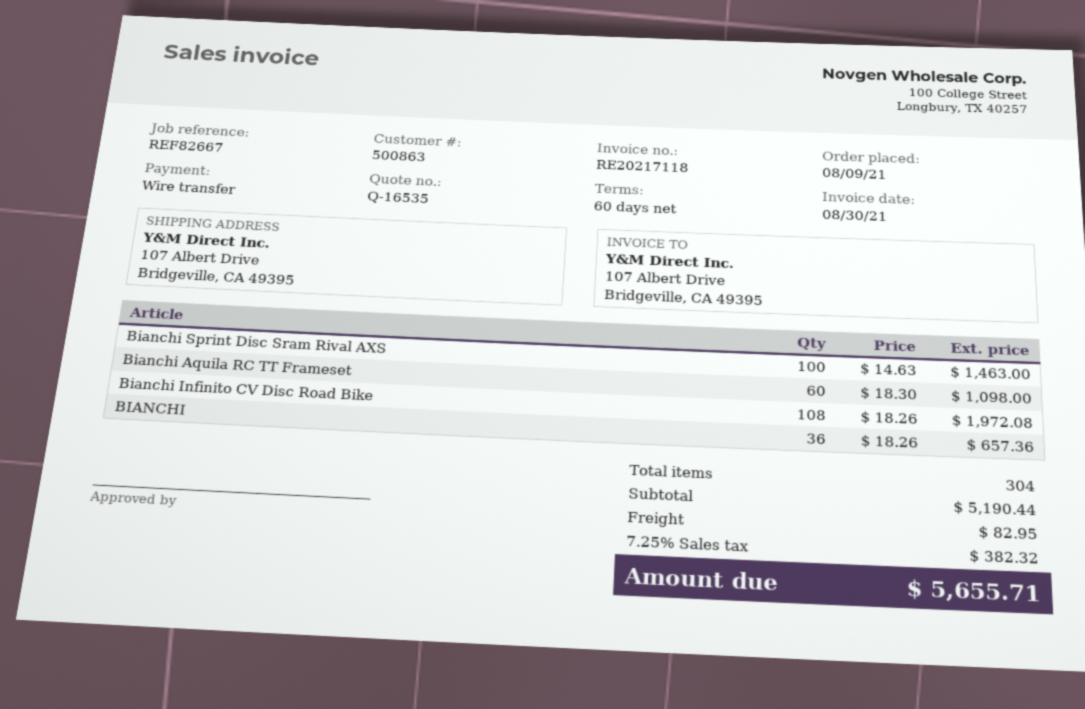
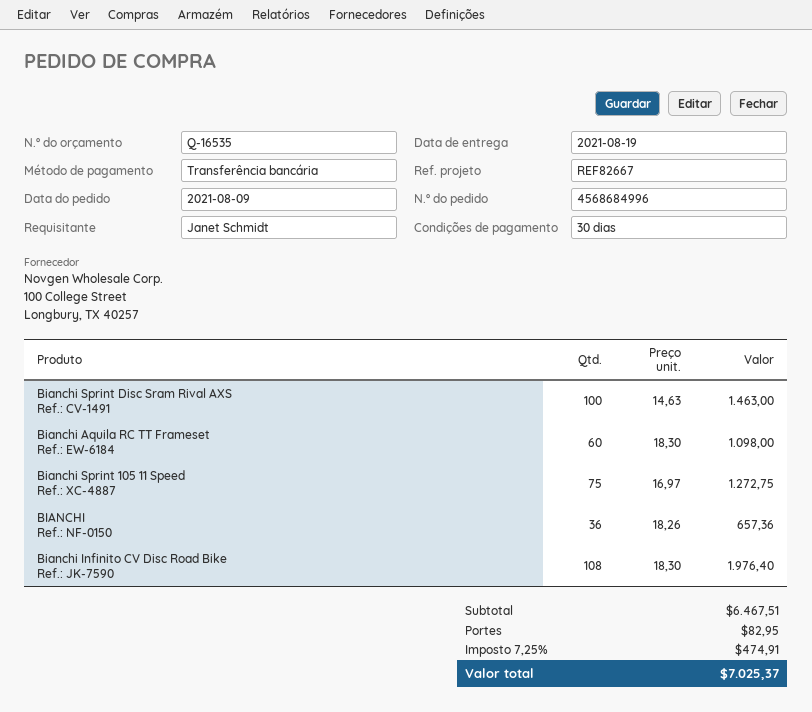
payment terms: 60 days -> 30 days
Bianchi Infinito CV Disc Road Bike: 108 x 18.26 = 1972.08 -> 108 x 18.30 = 1976.40
Bianchi Sprint 105 11 Speed: none -> 75 x 16.97 = 1272.75
subtotal: 5190.44 -> 6467.51
tax: 7.25% = 382.32 -> 7.25% = 474.91
total: 5655.71 -> 7025.37

